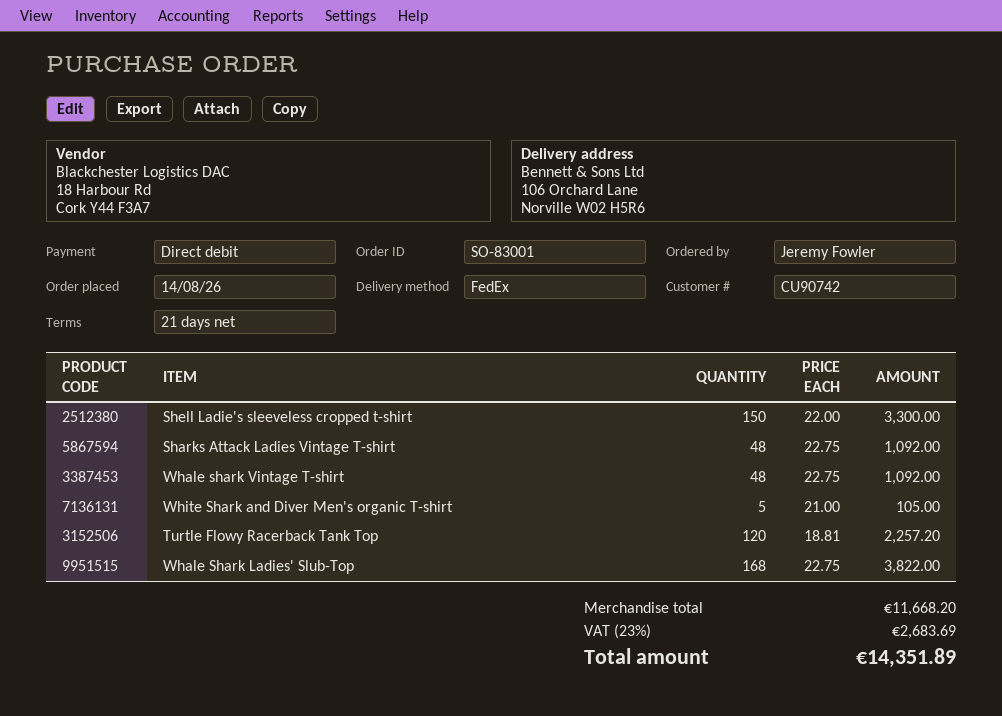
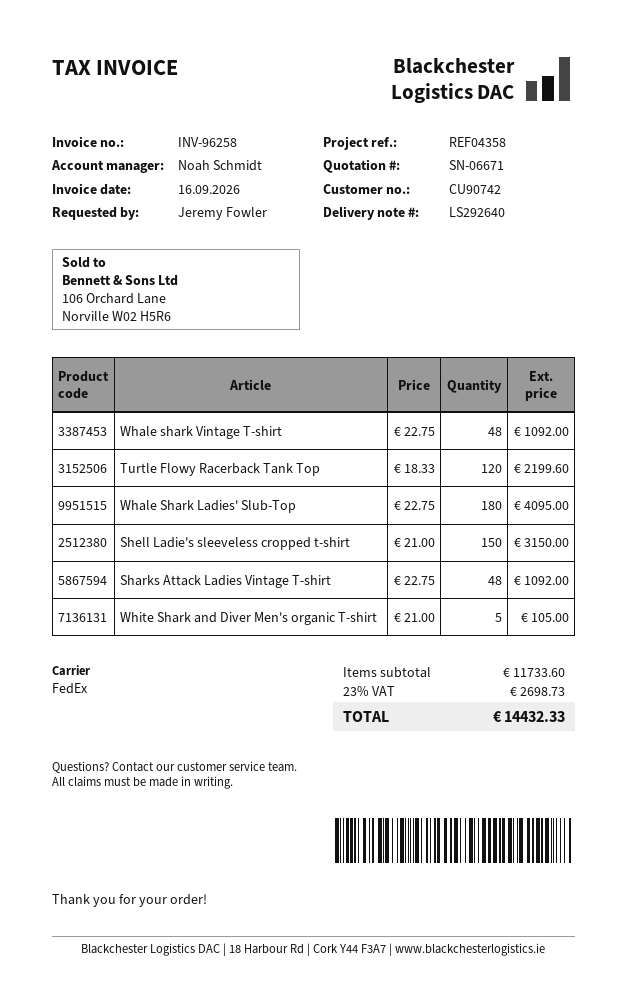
Shell Ladie's sleeveless cropped t-shirt: 150 x 22.00 = 3300.00 -> 150 x 21.00 = 3150.00
Turtle Flowy Racerback Tank Top: 120 x 18.81 = 2257.20 -> 120 x 18.33 = 2199.60
Whale Shark Ladies' Slub-Top: 168 x 22.75 = 3822.00 -> 180 x 22.75 = 4095.00
subtotal: 11668.20 -> 11733.60
tax: 23% = 2683.69 -> 23% = 2698.73
total: 14351.89 -> 14432.33

